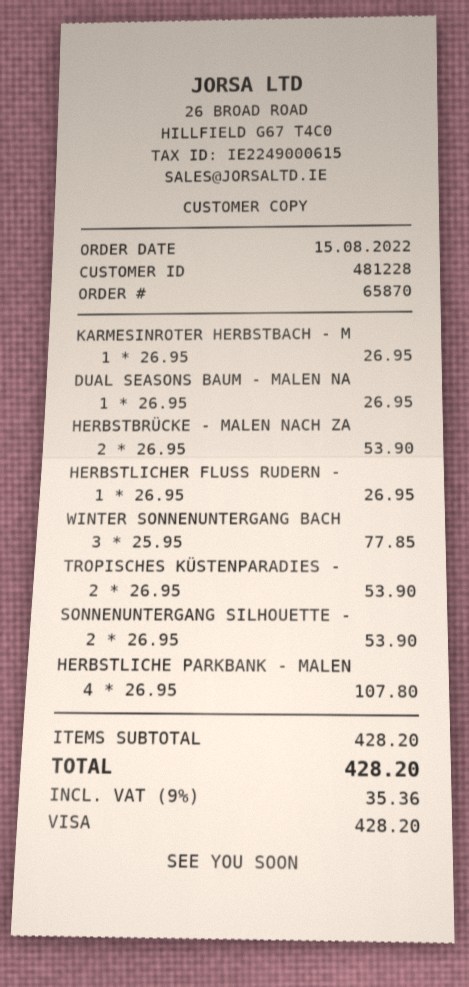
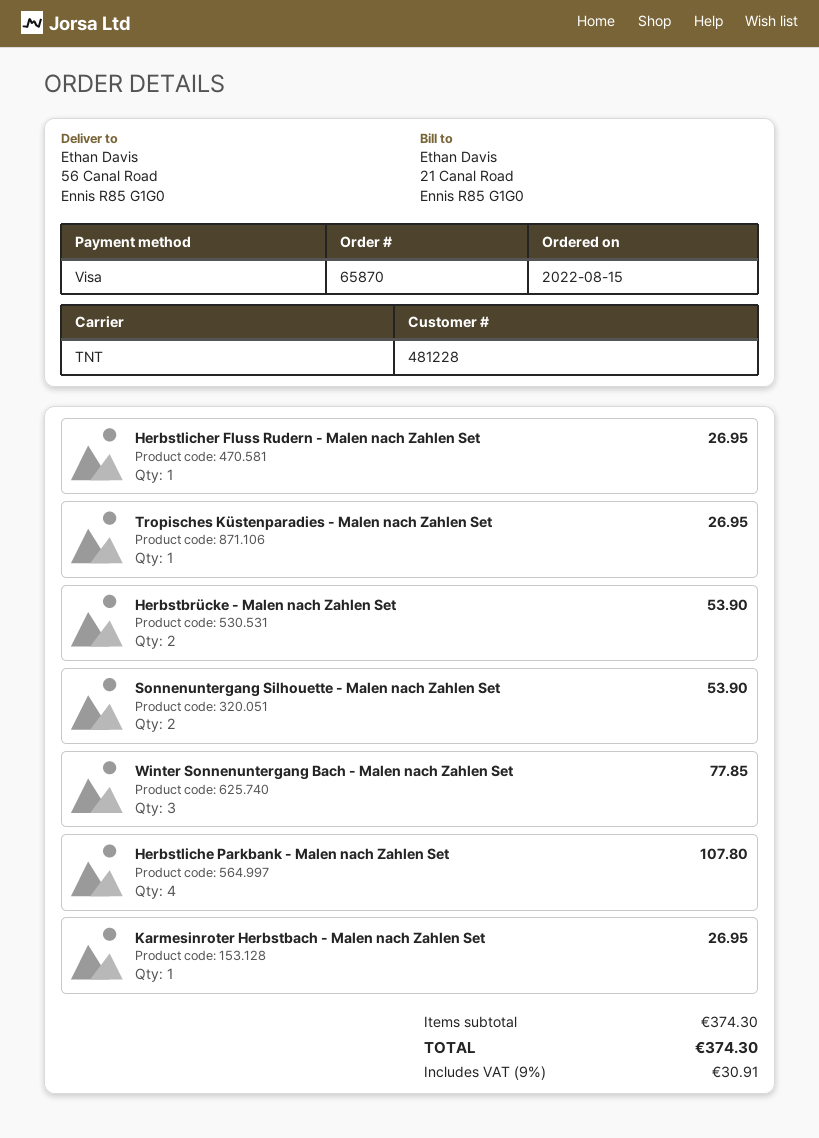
DUAL SEASONS BAUM - MALEN NA: 1 for 26.95 -> none
TROPISCHES KÜSTENPARADIES -: 2 for 53.90 -> 1 for 26.95
subtotal: 428.20 -> 374.30
tax: 9% = 35.36 -> 9% = 30.91
total: 428.20 -> 374.30

